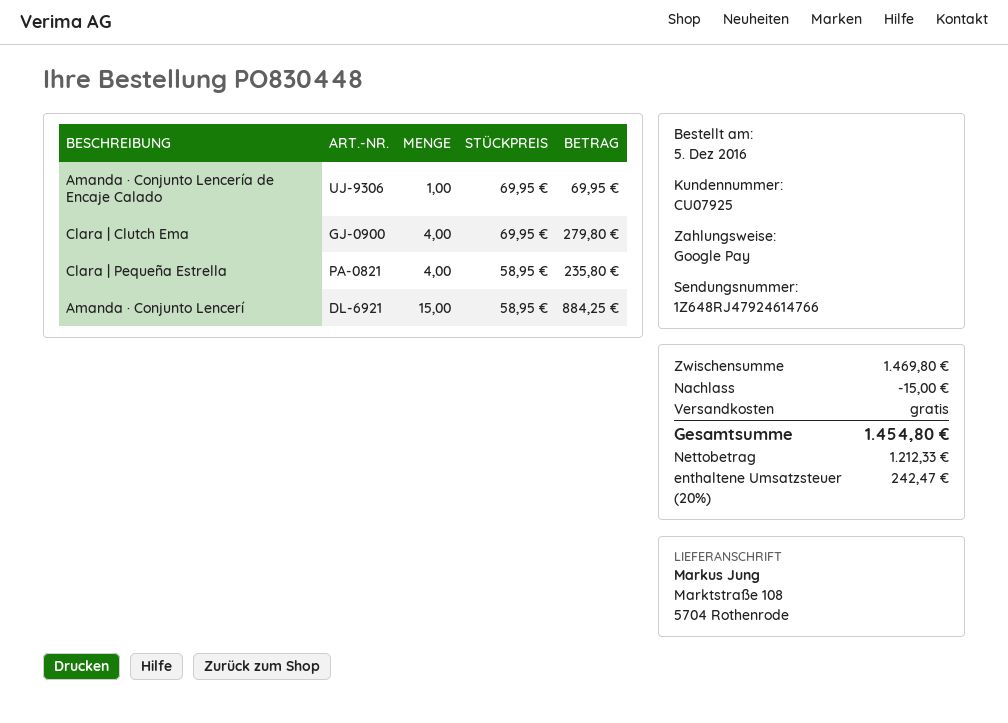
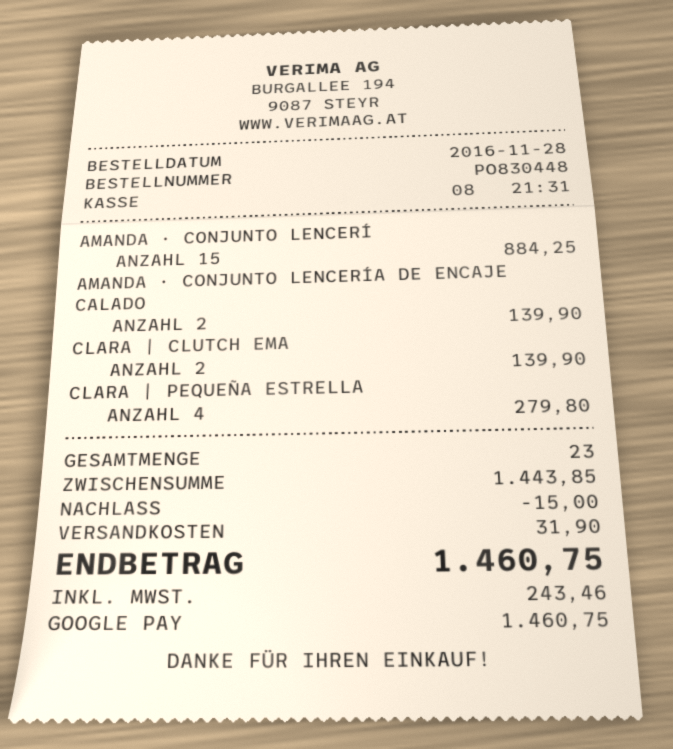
order date: 2016-12-05 -> 2016-11-28
Amanda · Conjunto Lencería de Encaje Calado: 1 for 69.95 -> 2 for 139.90
Clara | Clutch Ema: 4 for 279.80 -> 2 for 139.90
Clara | Pequeña Estrella: 4 for 235.80 -> 4 for 279.80
subtotal: 1469.80 -> 1443.85
shipping: 0.00 -> 31.90
tax: 242.47 -> 243.46
total: 1454.80 -> 1460.75

